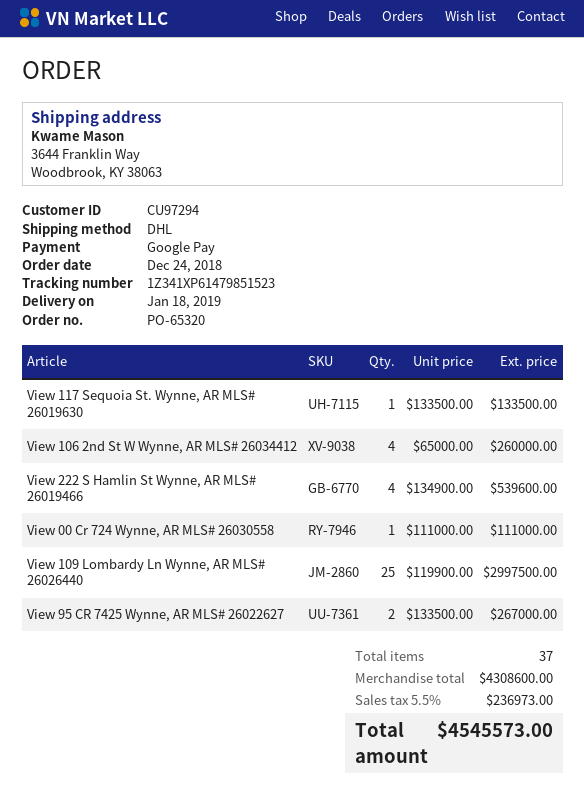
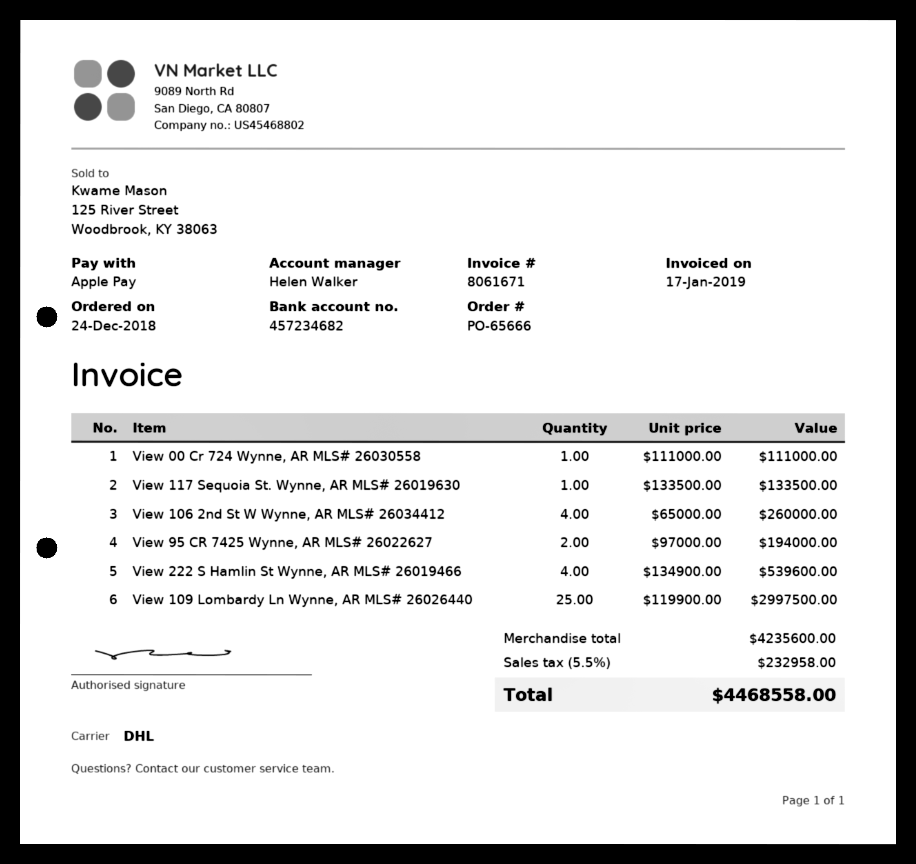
order number: PO-65320 -> PO-65666
payment method: Google Pay -> Apple Pay
View 95 CR 7425 Wynne, AR MLS# 26022627: 2 x 133500.00 = 267000.00 -> 2 x 97000.00 = 194000.00
subtotal: 4308600.00 -> 4235600.00
tax: 5.5% = 236973.00 -> 5.5% = 232958.00
total: 4545573.00 -> 4468558.00

